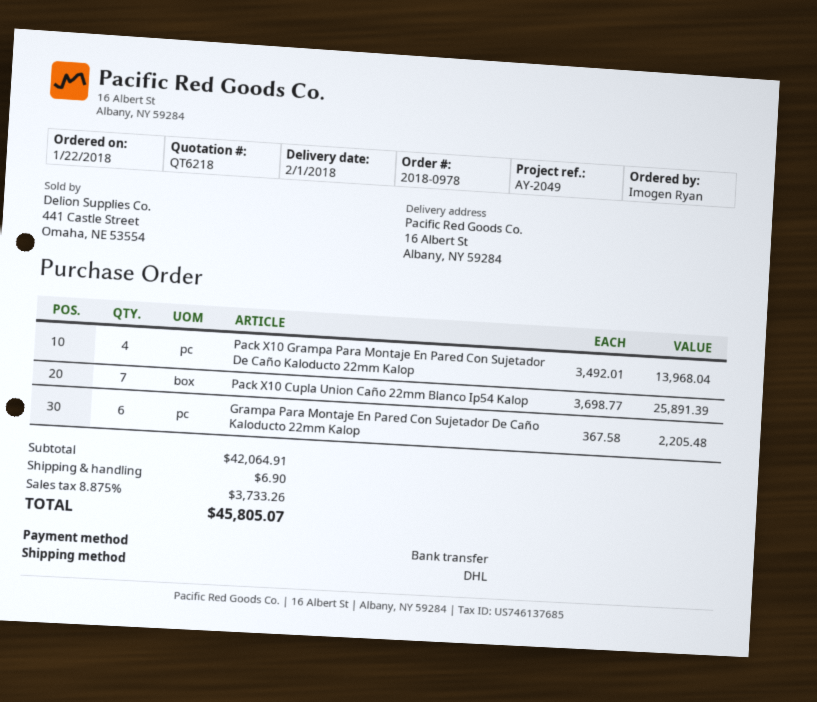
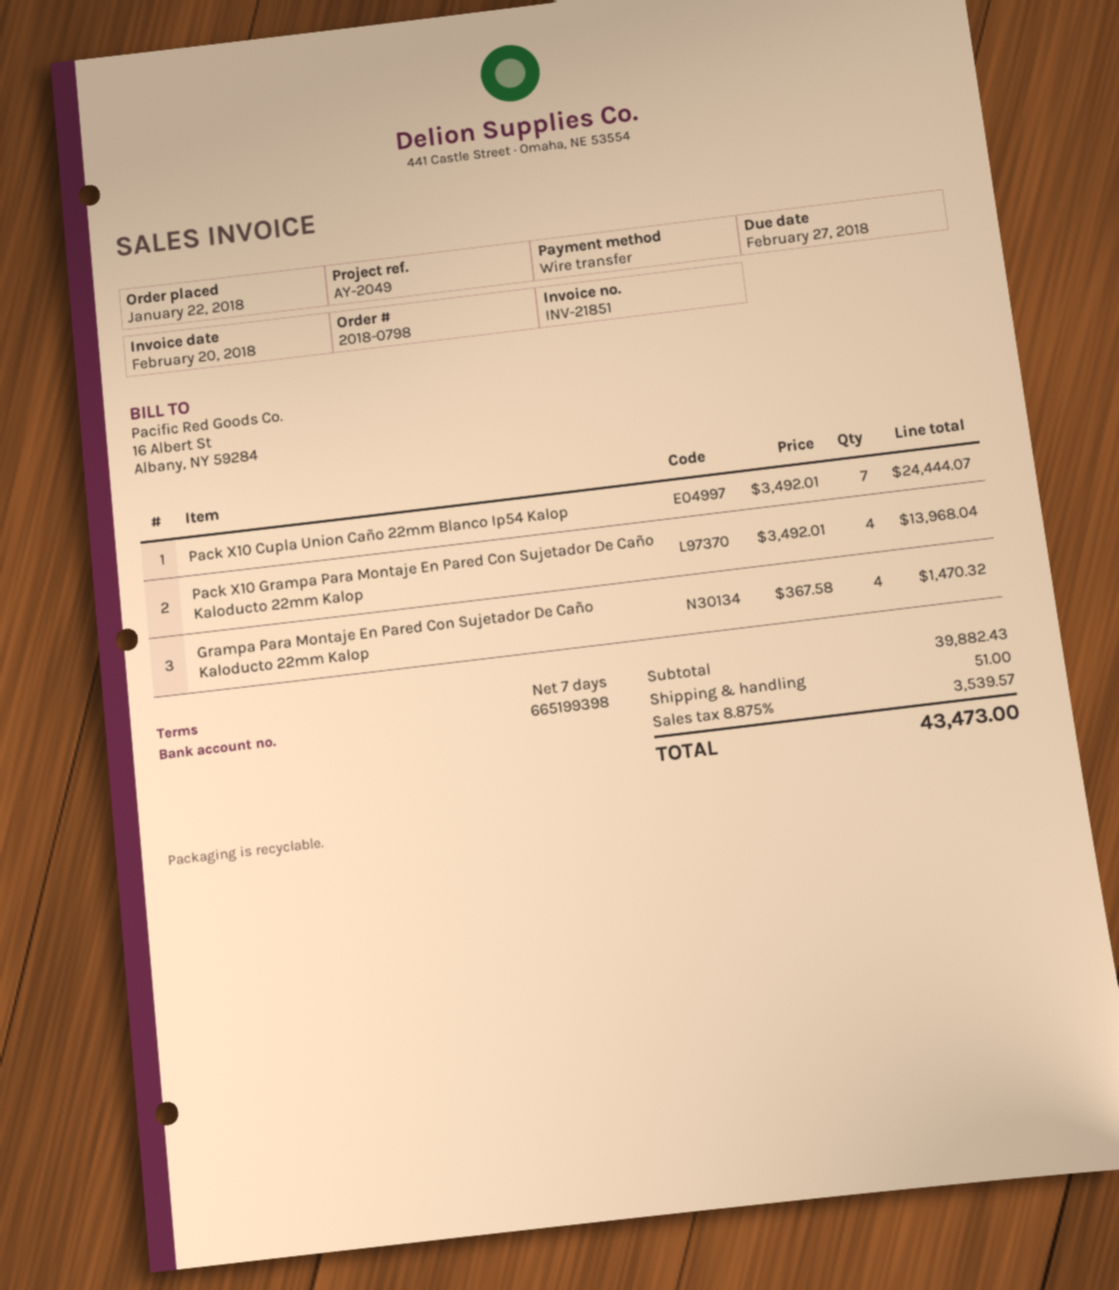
order number: 2018-0978 -> 2018-0798
Pack X10 Cupla Union Caño 22mm Blanco Ip54 Kalop: 7 x 3698.77 = 25891.39 -> 7 x 3492.01 = 24444.07
Grampa Para Montaje En Pared Con Sujetador De Caño Kaloducto 22mm Kalop: 6 x 367.58 = 2205.48 -> 4 x 367.58 = 1470.32
subtotal: 42064.91 -> 39882.43
shipping: 6.90 -> 51.00
tax: 8.875% = 3733.26 -> 8.875% = 3539.57
total: 45805.07 -> 43473.00

